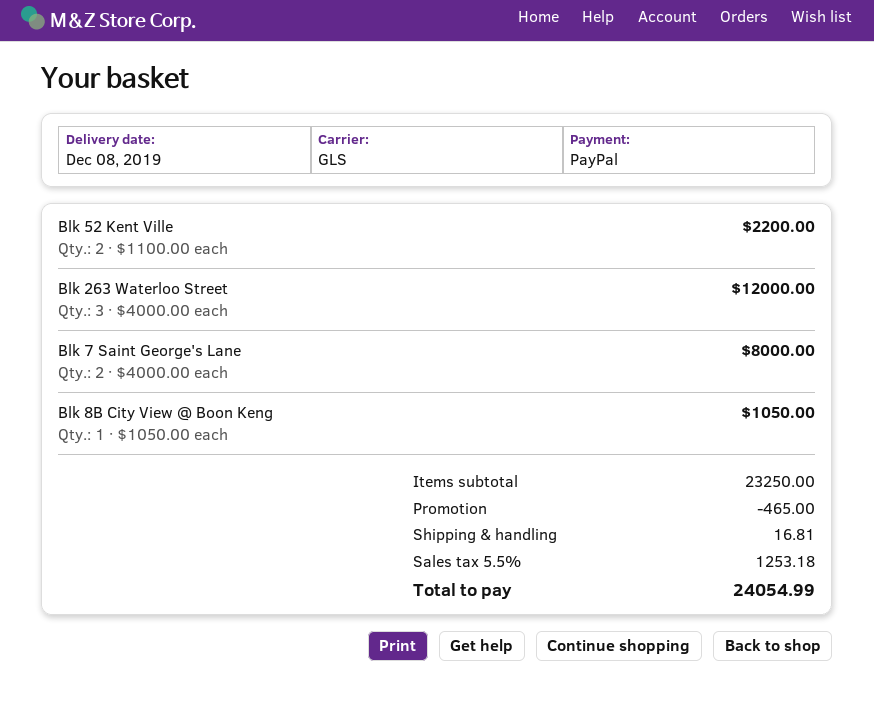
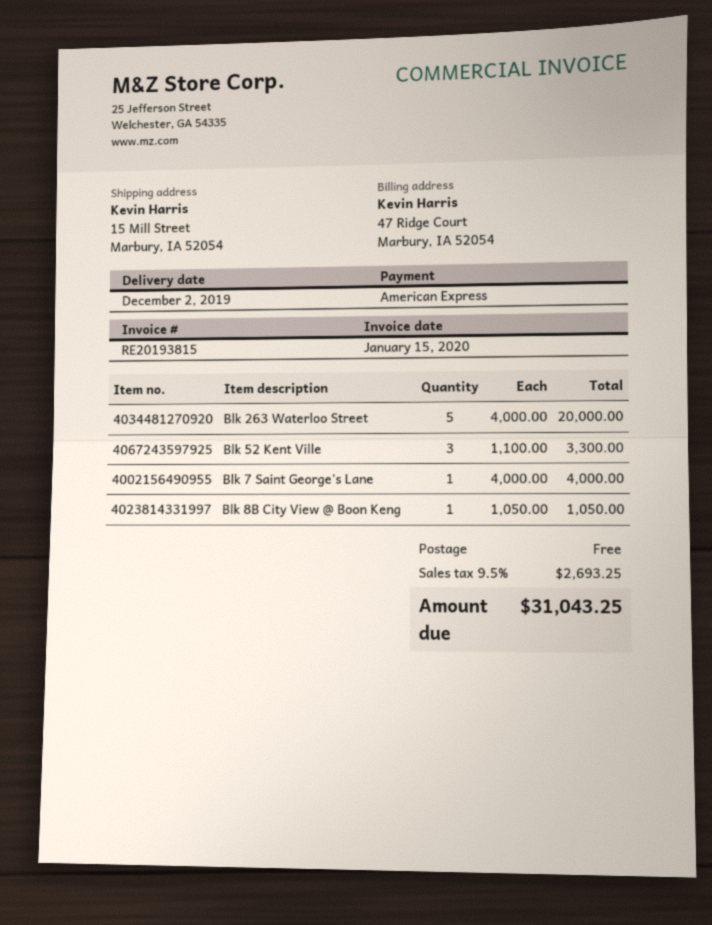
delivery date: 2019-12-08 -> 2019-12-02
payment method: PayPal -> American Express
Blk 52 Kent Ville: 2 x 1100.00 = 2200.00 -> 3 x 1100.00 = 3300.00
Blk 263 Waterloo Street: 3 x 4000.00 = 12000.00 -> 5 x 4000.00 = 20000.00
Blk 7 Saint George's Lane: 2 x 4000.00 = 8000.00 -> 1 x 4000.00 = 4000.00
discount: 465.00 -> none
shipping: 16.81 -> 0.00
tax: 5.5% = 1253.18 -> 9.5% = 2693.25
total: 24054.99 -> 31043.25

